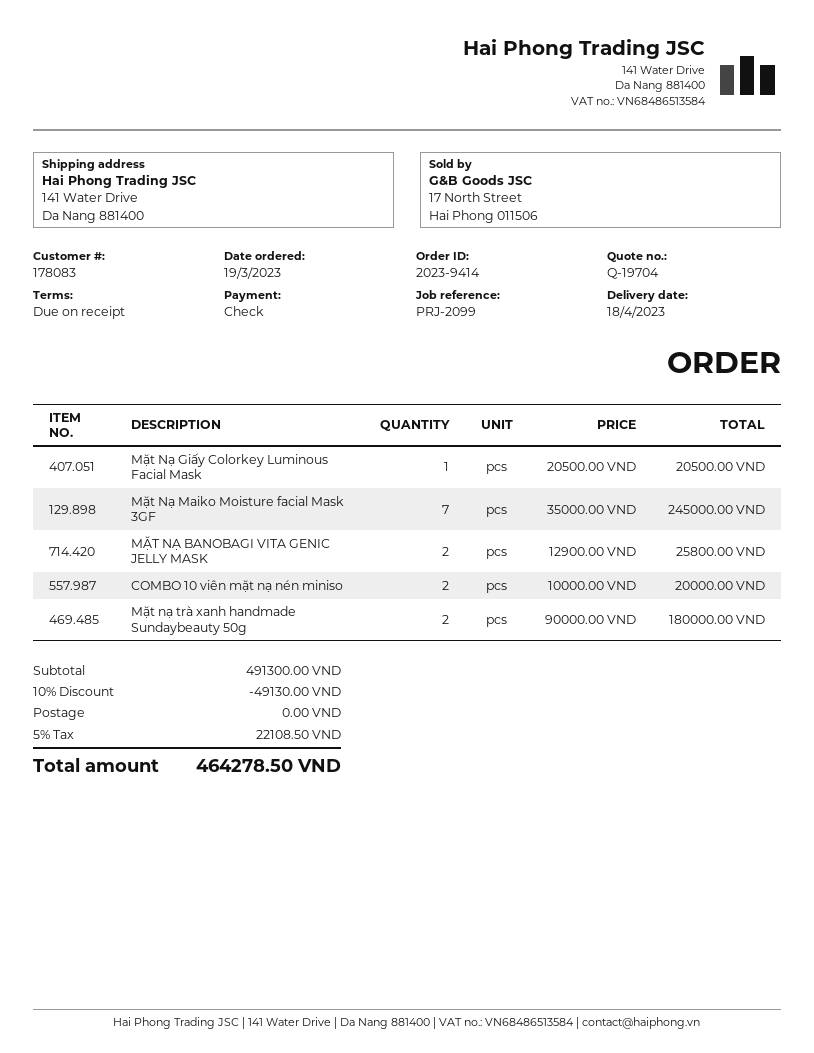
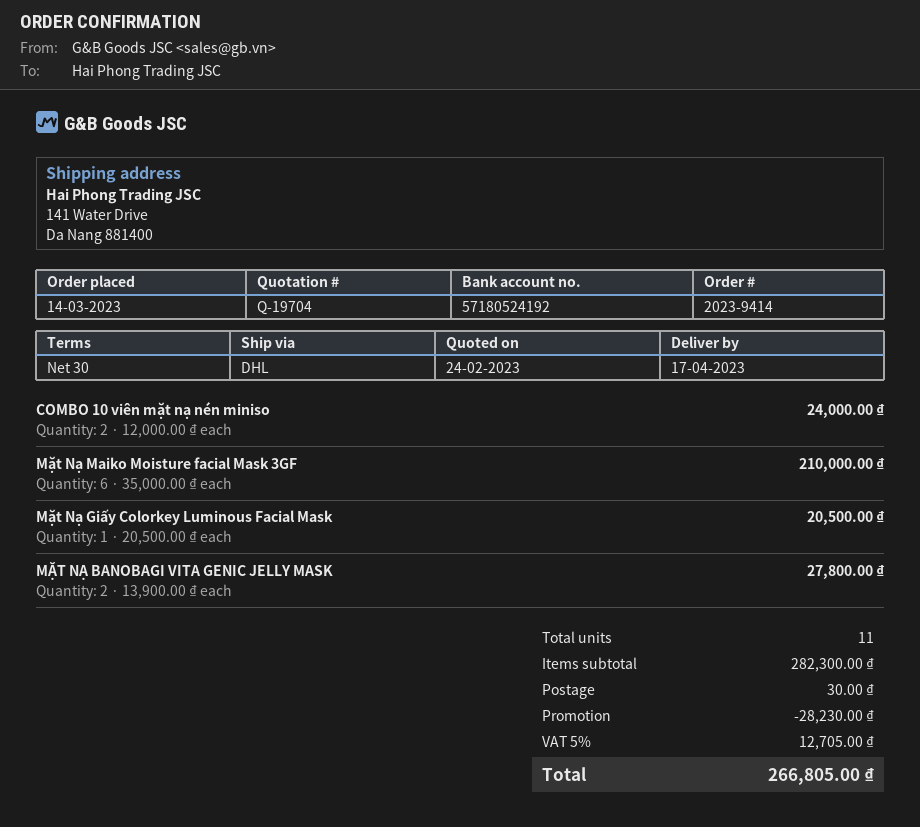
order date: 2023-03-19 -> 2023-03-14
delivery date: 2023-04-18 -> 2023-04-17
payment terms: on receipt -> 30 days
Mặt Nạ Maiko Moisture facial Mask 3GF: 7 x 35000.00 = 245000.00 -> 6 x 35000.00 = 210000.00
MẶT NẠ BANOBAGI VITA GENIC JELLY MASK: 2 x 12900.00 = 25800.00 -> 2 x 13900.00 = 27800.00
COMBO 10 viên mặt nạ nén miniso: 2 x 10000.00 = 20000.00 -> 2 x 12000.00 = 24000.00
Mặt nạ trà xanh handmade Sundaybeauty 50g: 2 x 90000.00 = 180000.00 -> none
subtotal: 491300.00 -> 282300.00
discount: 49130.00 -> 28230.00
shipping: 0.00 -> 30.00
tax: 5% = 22108.50 -> 5% = 12705.00
total: 464278.50 -> 266805.00

